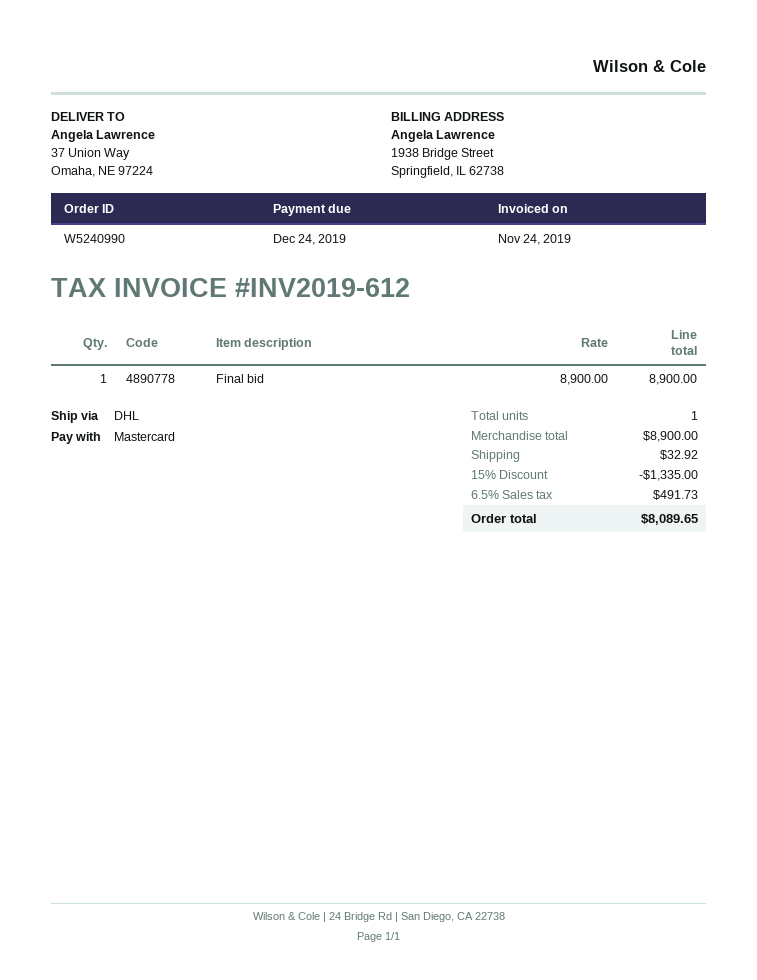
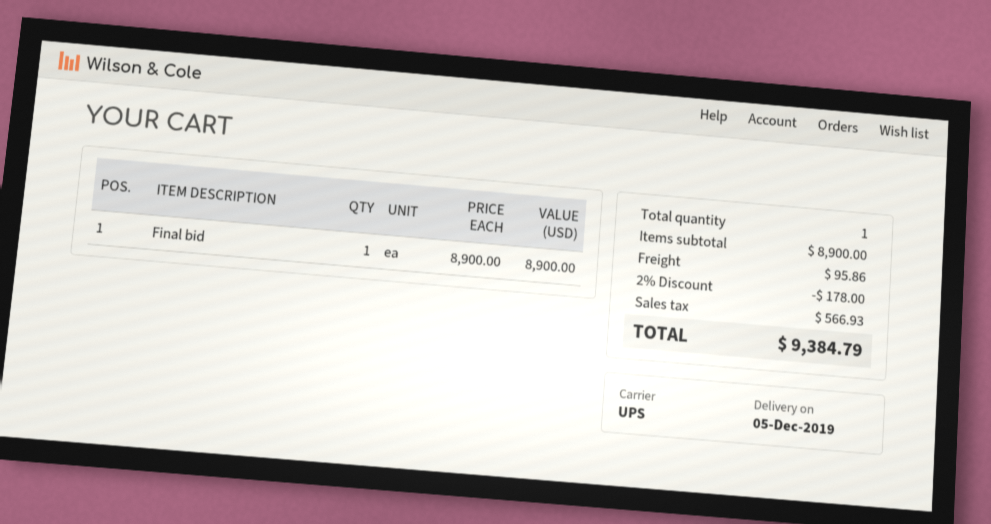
shipping method: DHL -> UPS
discount: 15% = 1335.00 -> 2% = 178.00
shipping: 32.92 -> 95.86
tax: 491.73 -> 566.93
total: 8089.65 -> 9384.79

